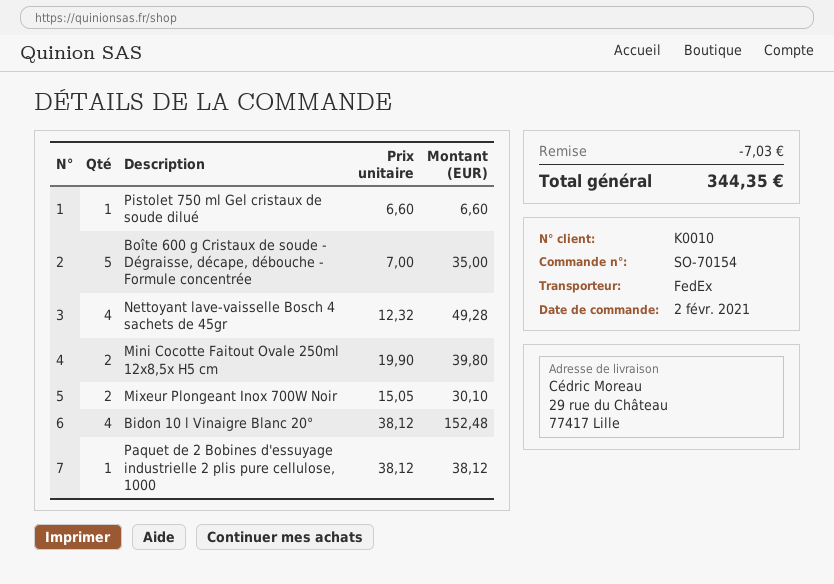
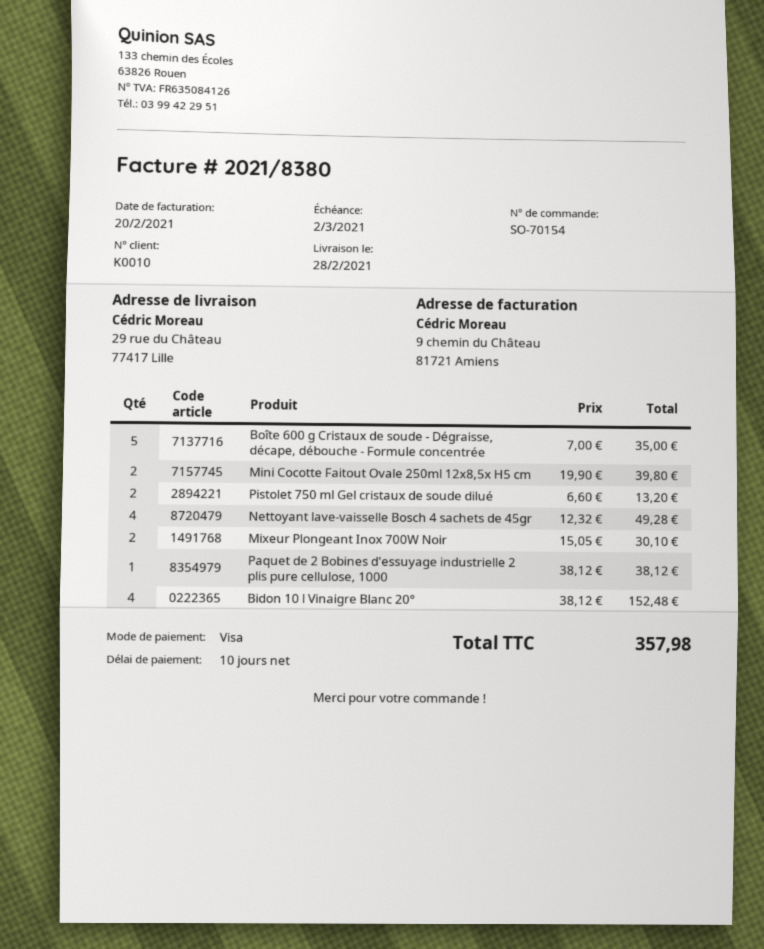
Pistolet 750 ml Gel cristaux de soude dilué: 1 x 6.60 = 6.60 -> 2 x 6.60 = 13.20
discount: 7.03 -> none
total: 344.35 -> 357.98

